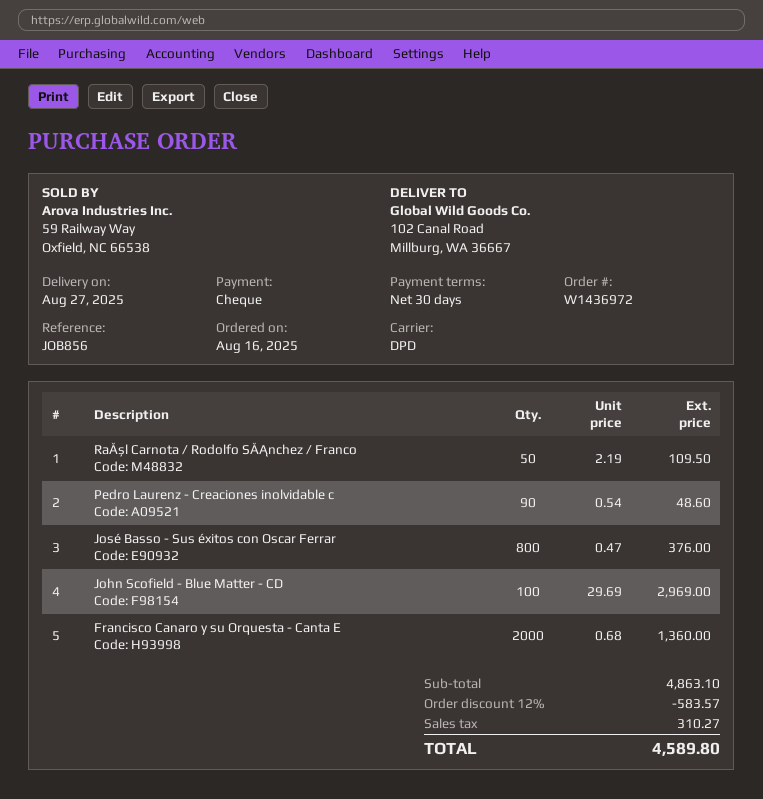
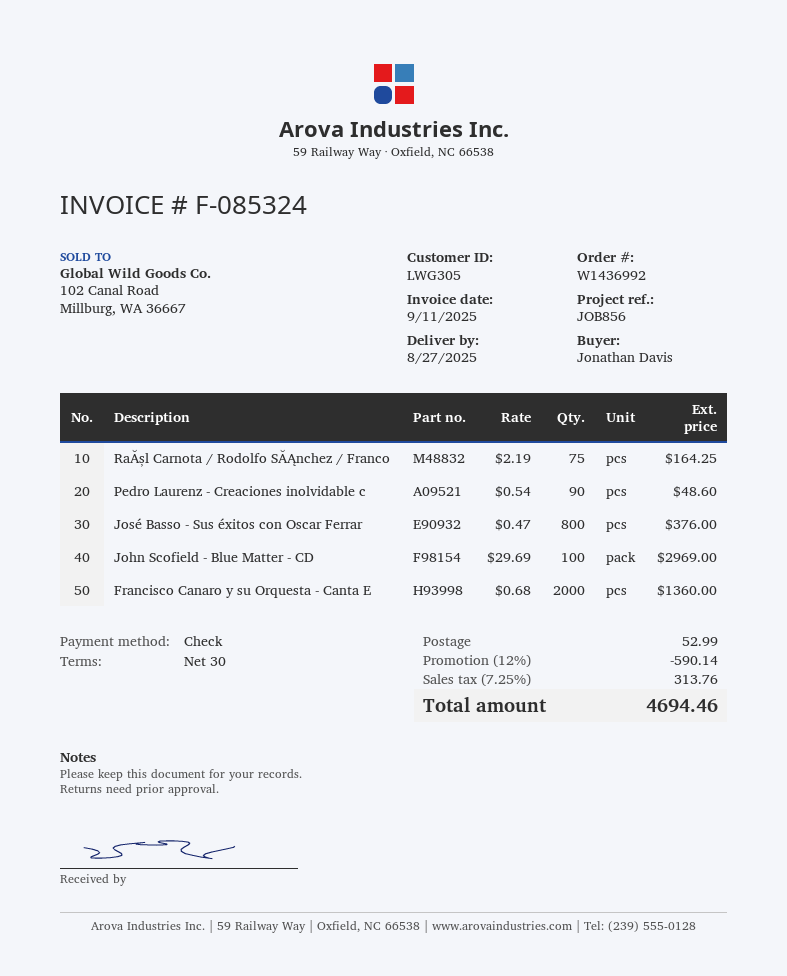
order number: W1436972 -> W1436992
RaĂșl Carnota / Rodolfo SĂĄnchez / Franco: 50 x 2.19 = 109.50 -> 75 x 2.19 = 164.25
discount: 12% = 583.57 -> 12% = 590.14
shipping: none -> 52.99
tax: 310.27 -> 313.76
total: 4589.80 -> 4694.46

